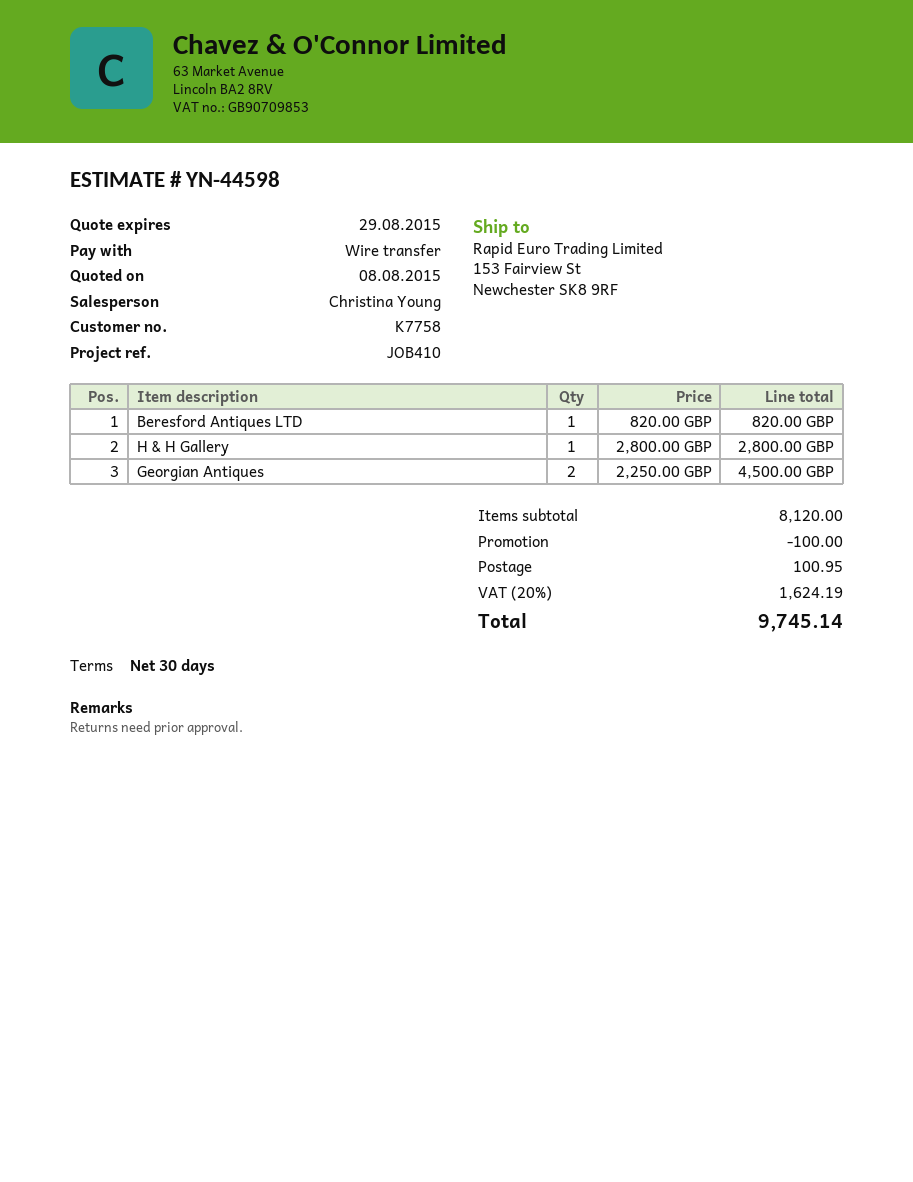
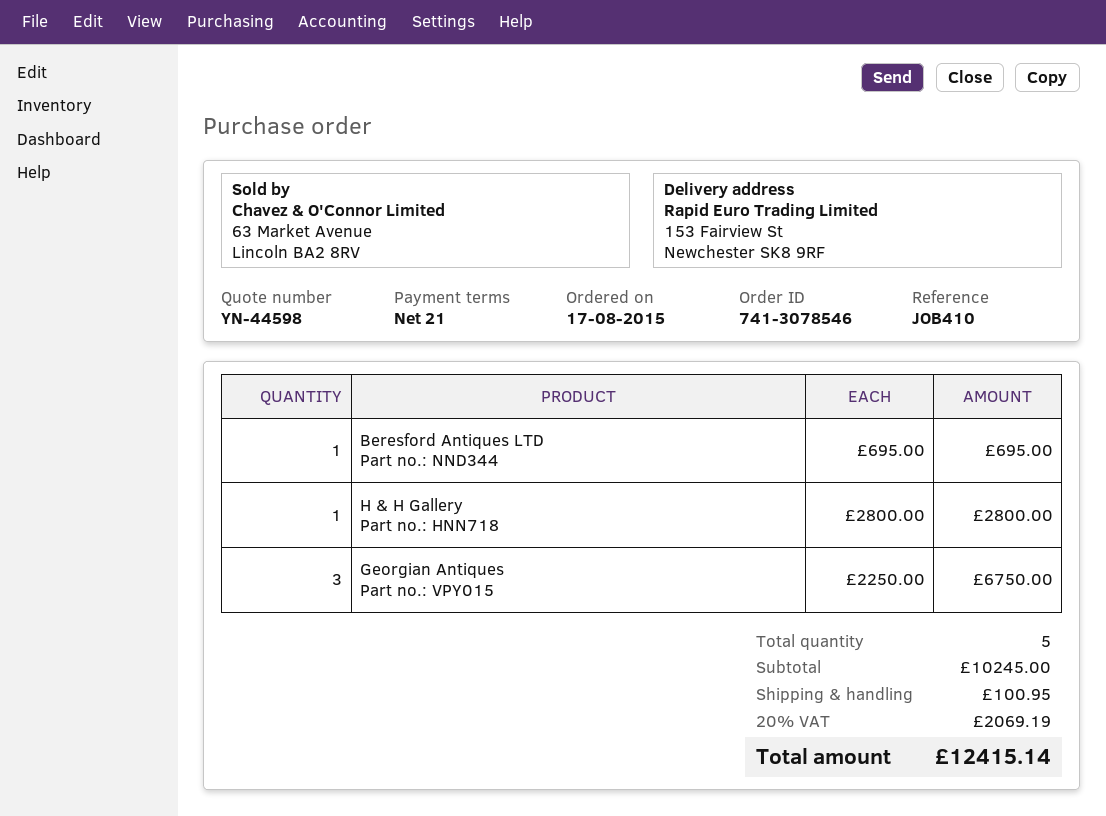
payment terms: 30 days -> 21 days
Beresford Antiques LTD: 1 x 820.00 = 820.00 -> 1 x 695.00 = 695.00
Georgian Antiques: 2 x 2250.00 = 4500.00 -> 3 x 2250.00 = 6750.00
subtotal: 8120.00 -> 10245.00
discount: 100.00 -> none
tax: 20% = 1624.19 -> 20% = 2069.19
total: 9745.14 -> 12415.14

